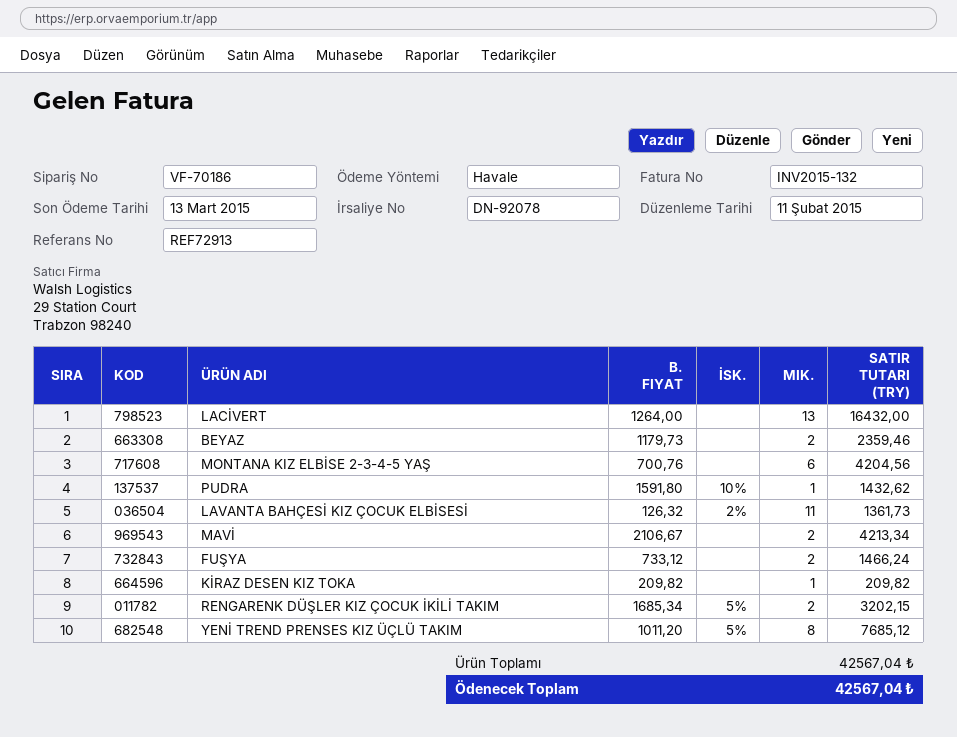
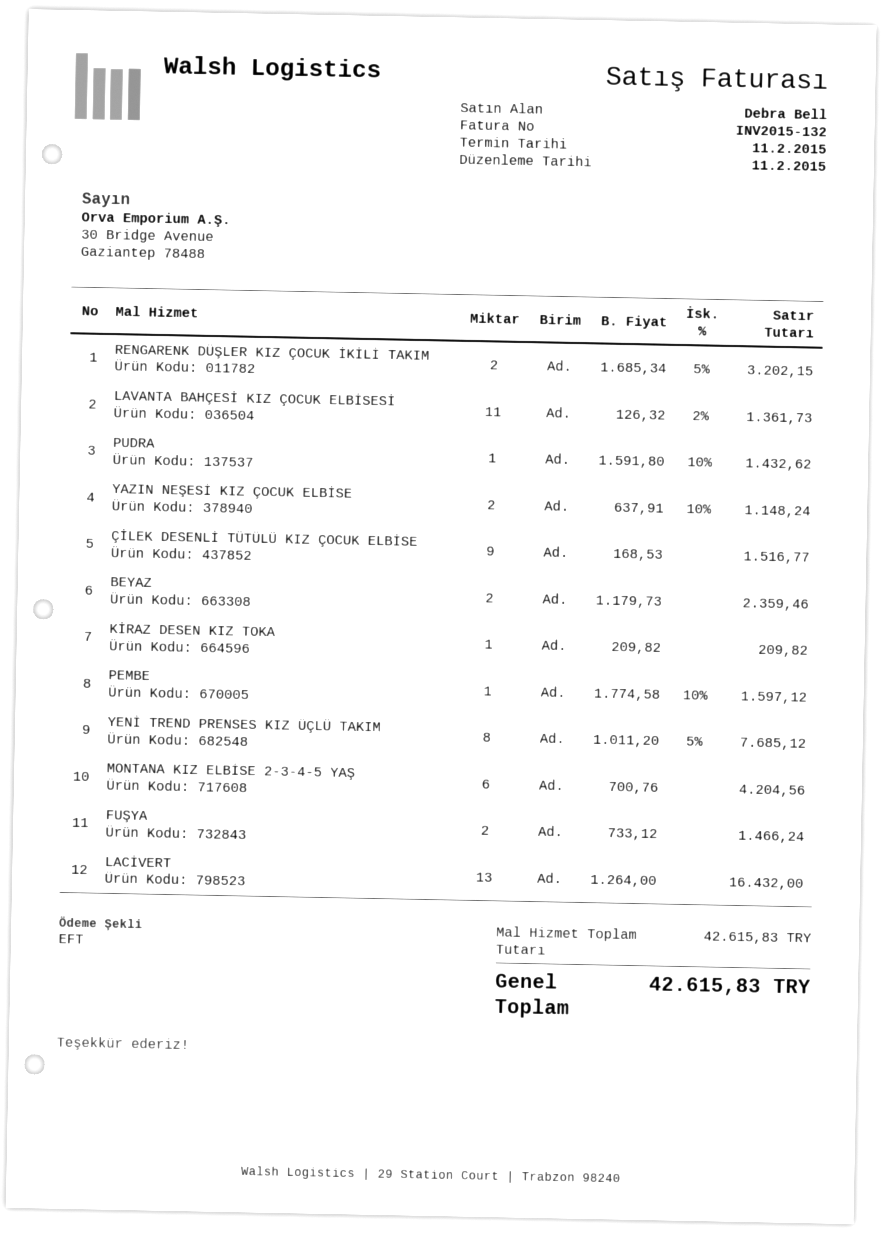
MAVİ: 2 x 2106.67 = 4213.34 -> none
YAZIN NEŞESİ KIZ ÇOCUK ELBİSE: none -> 2 x 637.91 - 10% = 1148.24
ÇİLEK DESENLİ TÜTÜLÜ KIZ ÇOCUK ELBİSE: none -> 9 x 168.53 = 1516.77
PEMBE: none -> 1 x 1774.58 - 10% = 1597.12
subtotal: 42567.04 -> 42615.83
total: 42567.04 -> 42615.83

